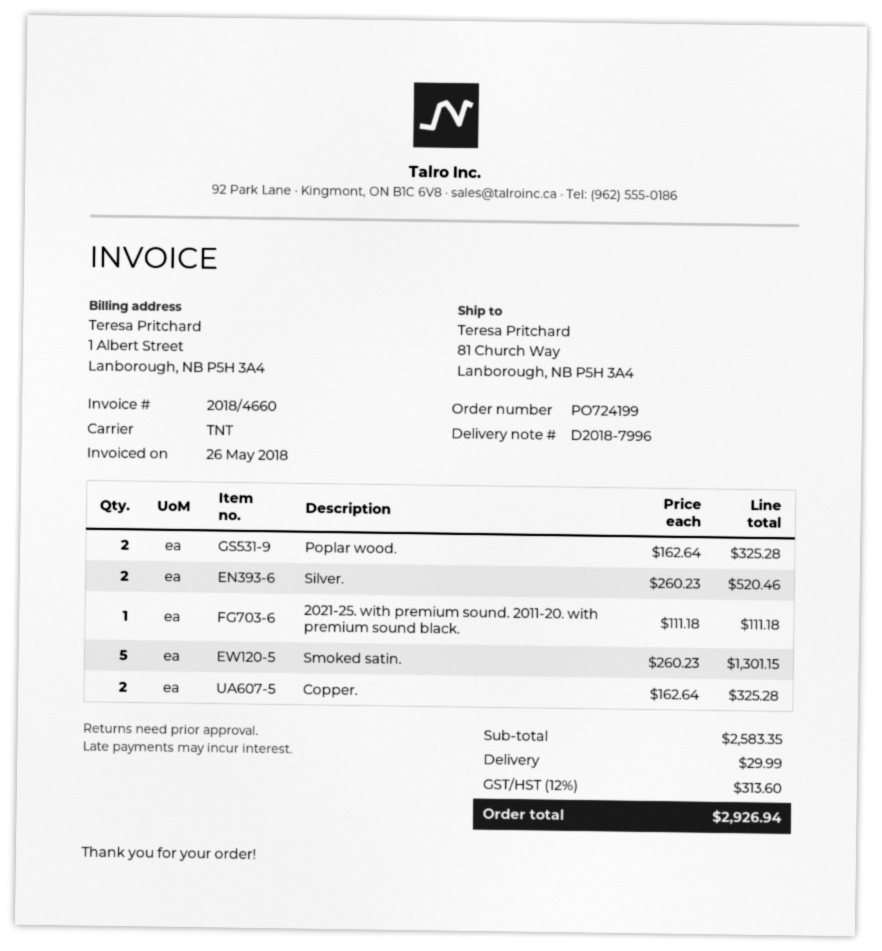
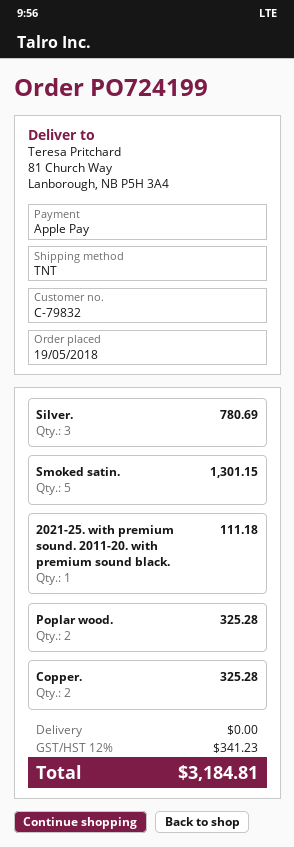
Silver.: 2 for 520.46 -> 3 for 780.69
shipping: 29.99 -> 0.00
tax: 12% = 313.60 -> 12% = 341.23
total: 2926.94 -> 3184.81

